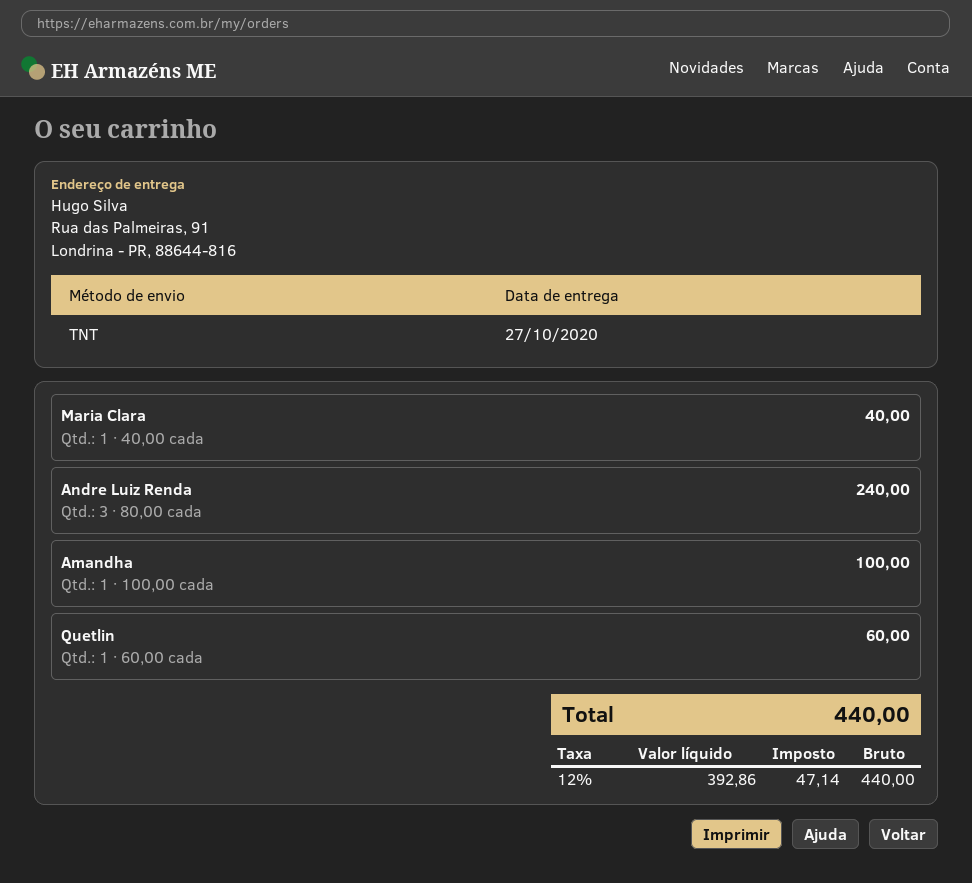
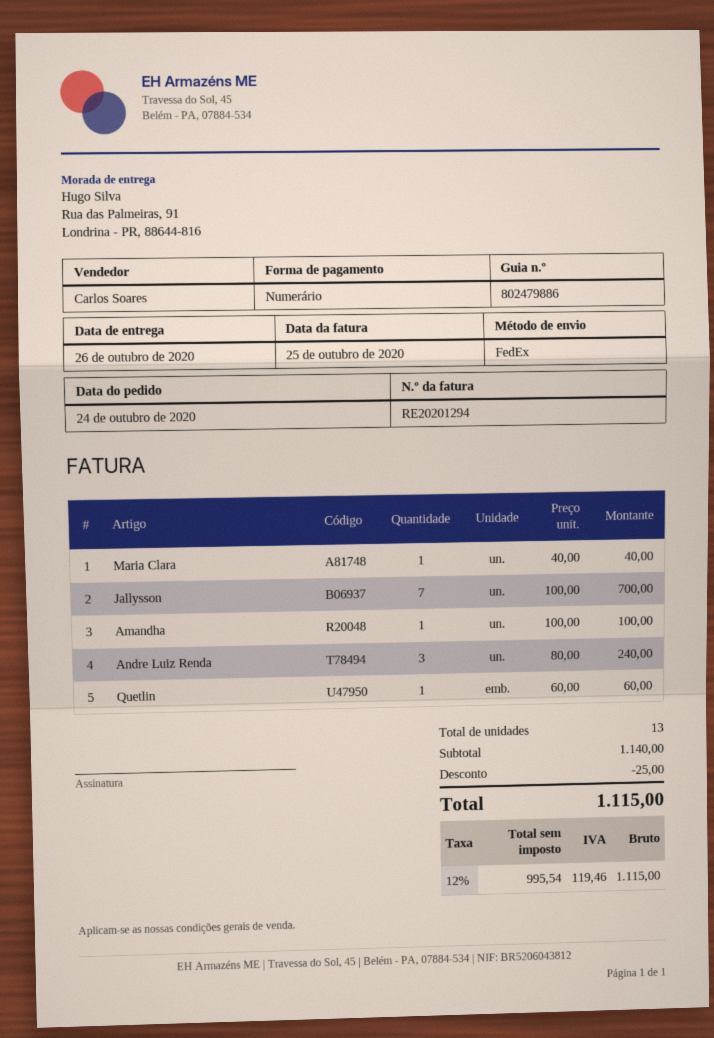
delivery date: 2020-10-27 -> 2020-10-26
shipping method: TNT -> FedEx
Jallysson: none -> 7 x 100.00 = 700.00
discount: none -> 25.00
net: 392.86 -> 995.54
tax: 12% = 47.14 -> 12% = 119.46
total: 440.00 -> 1115.00

